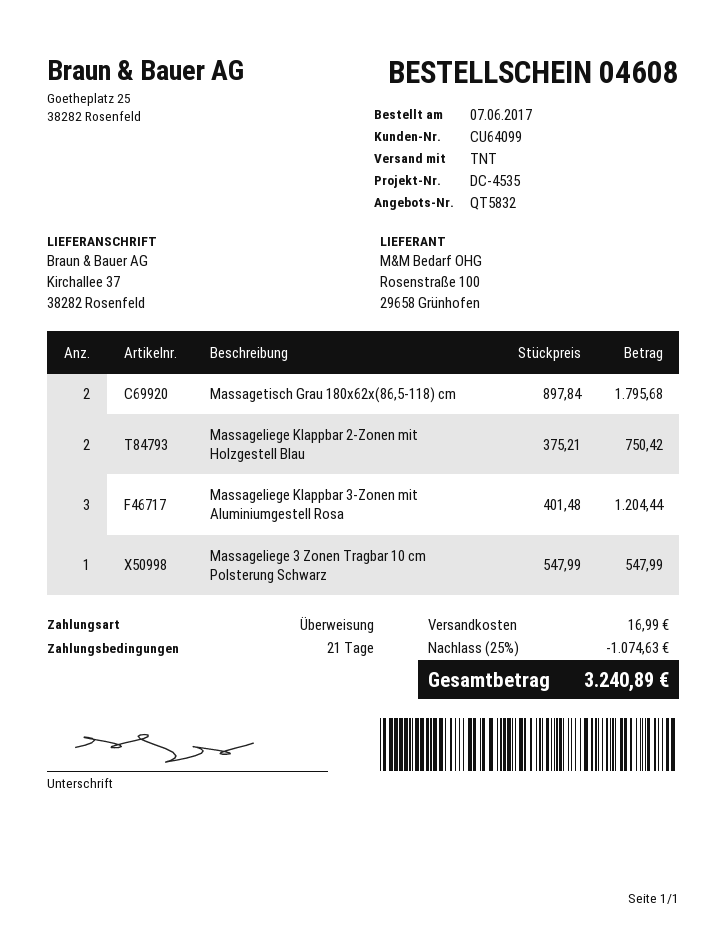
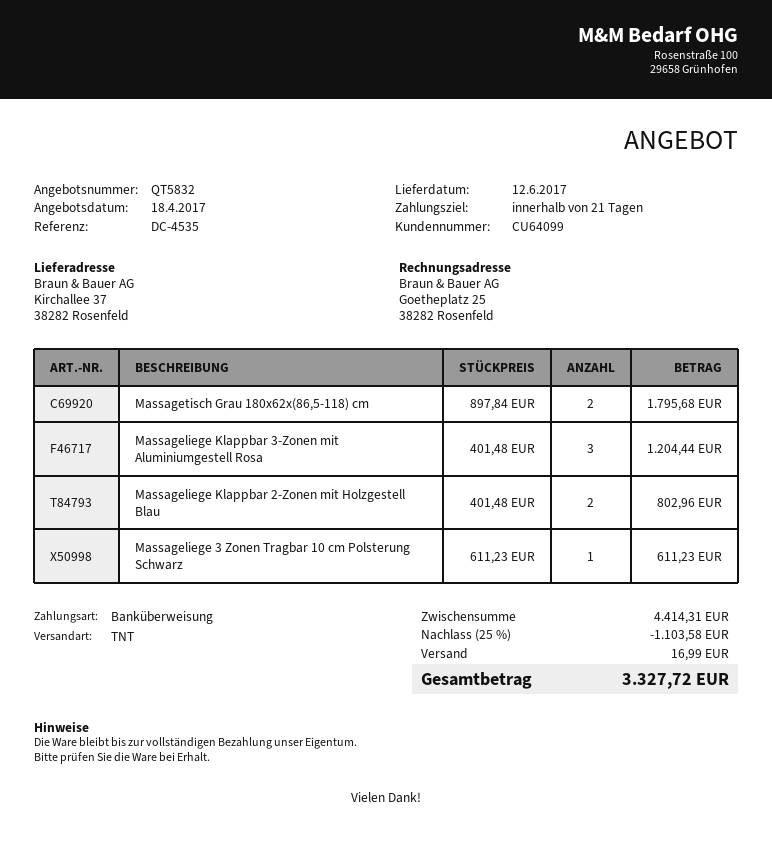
Massageliege Klappbar 2-Zonen mit Holzgestell Blau: 2 x 375.21 = 750.42 -> 2 x 401.48 = 802.96
Massageliege 3 Zonen Tragbar 10 cm Polsterung Schwarz: 1 x 547.99 = 547.99 -> 1 x 611.23 = 611.23
discount: 25% = 1074.63 -> 25% = 1103.58
total: 3240.89 -> 3327.72

